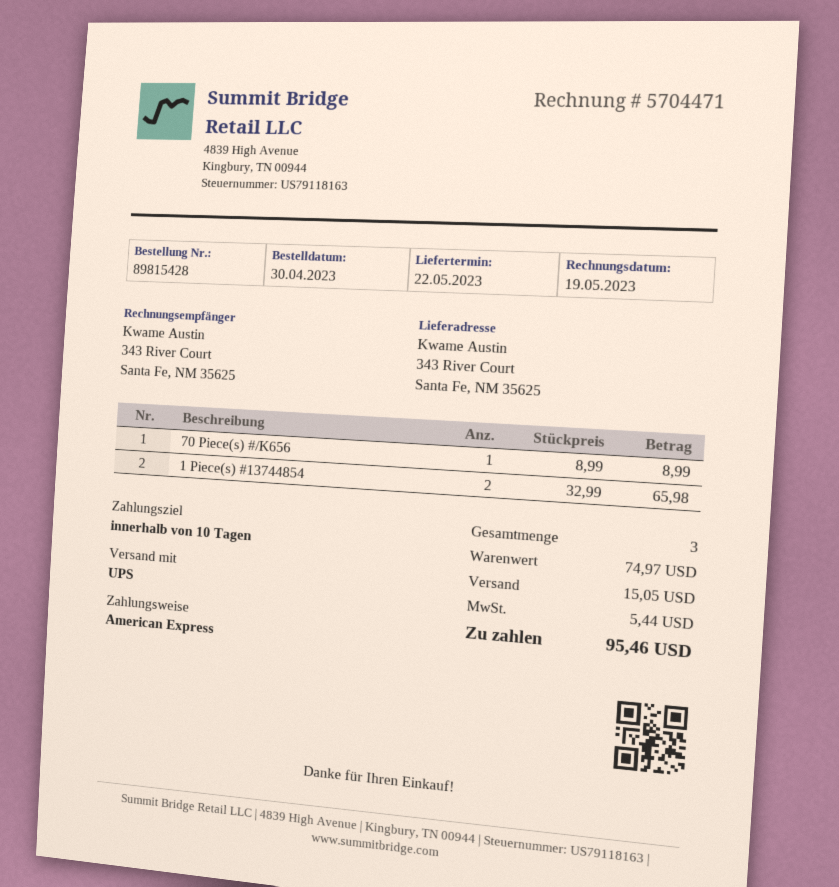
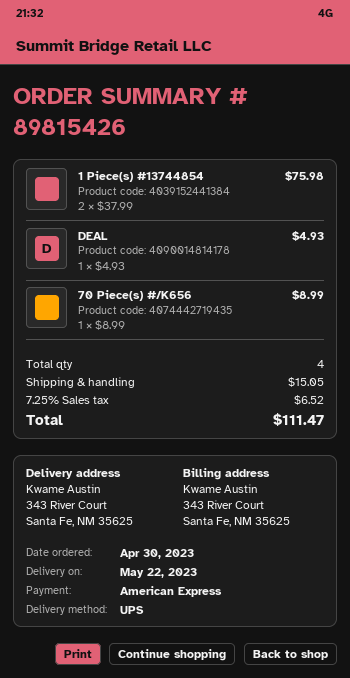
order number: 89815428 -> 89815426
1 Piece(s) #13744854: 2 x 32.99 = 65.98 -> 2 x 37.99 = 75.98
DEAL: none -> 1 x 4.93 = 4.93
total quantity: 3 -> 4
tax: 5.44 -> 6.52
total: 95.46 -> 111.47

